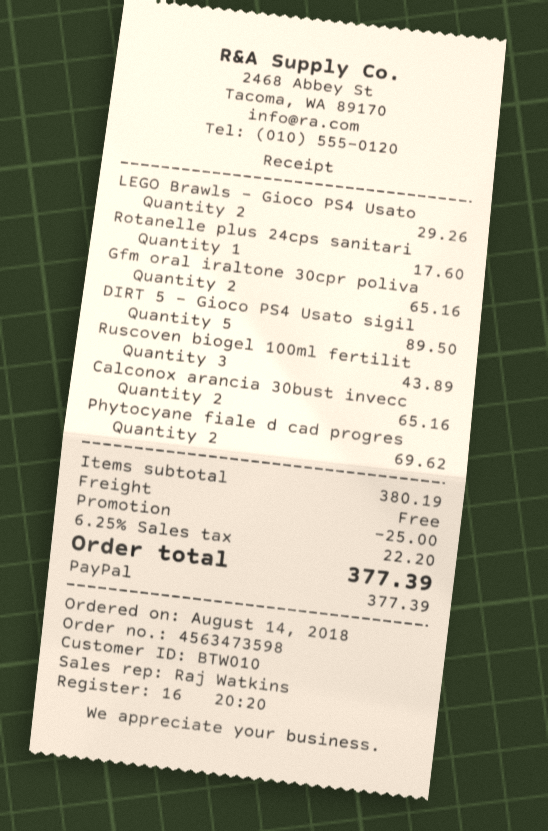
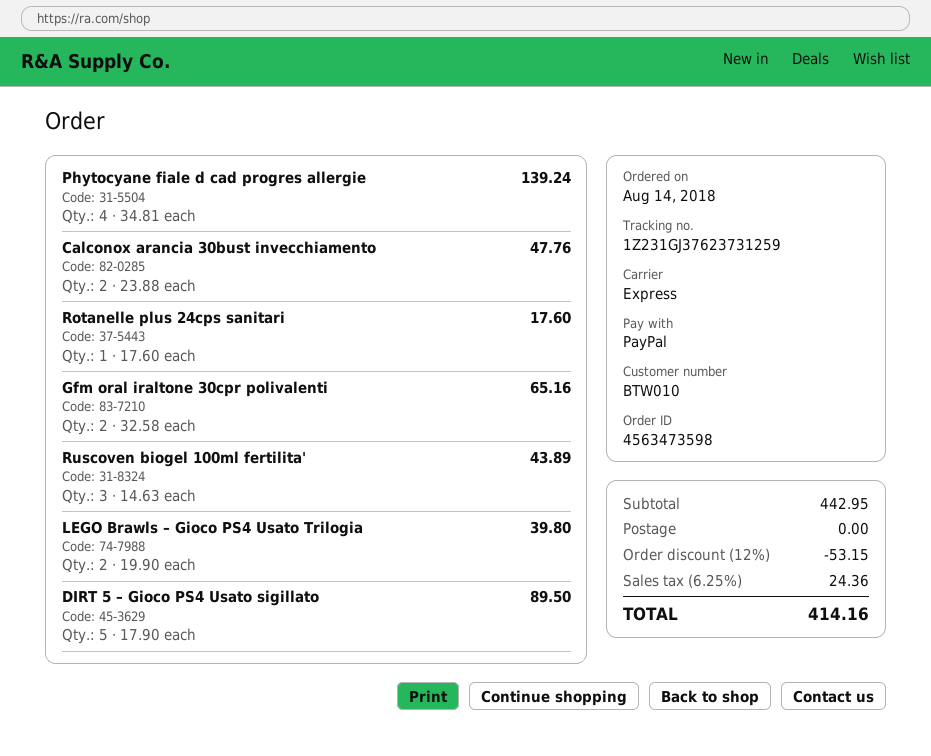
LEGO Brawls – Gioco PS4 Usato: 2 for 29.26 -> 2 for 39.80
Calconox arancia 30bust invecc: 2 for 65.16 -> 2 for 47.76
Phytocyane fiale d cad progres: 2 for 69.62 -> 4 for 139.24
subtotal: 380.19 -> 442.95
discount: 25.00 -> 53.15
tax: 6.25% = 22.20 -> 6.25% = 24.36
total: 377.39 -> 414.16

